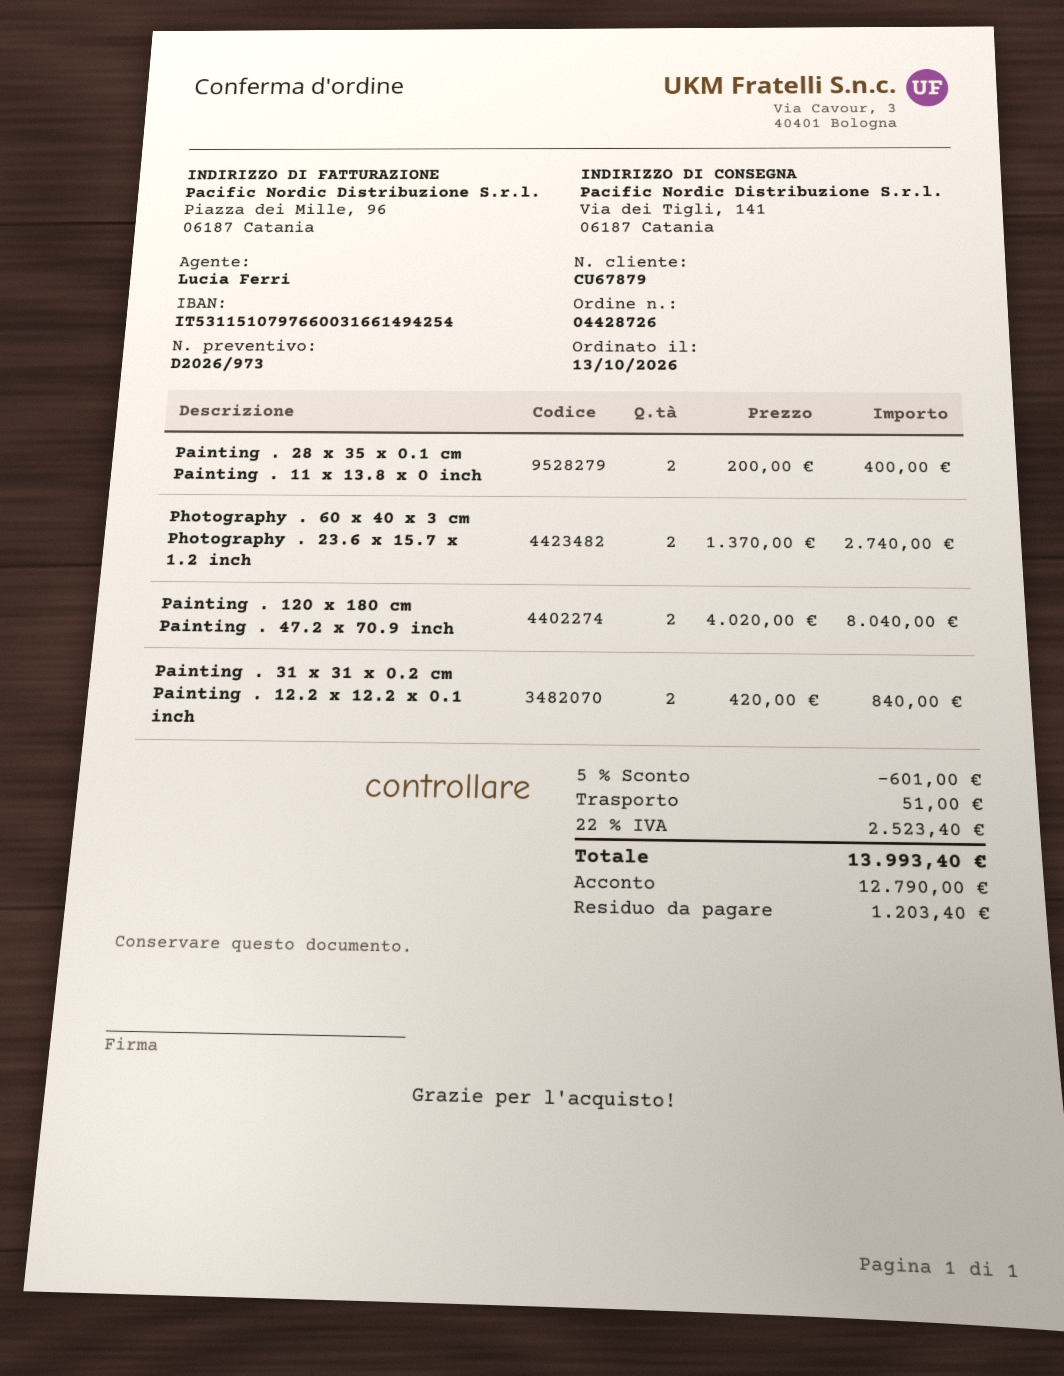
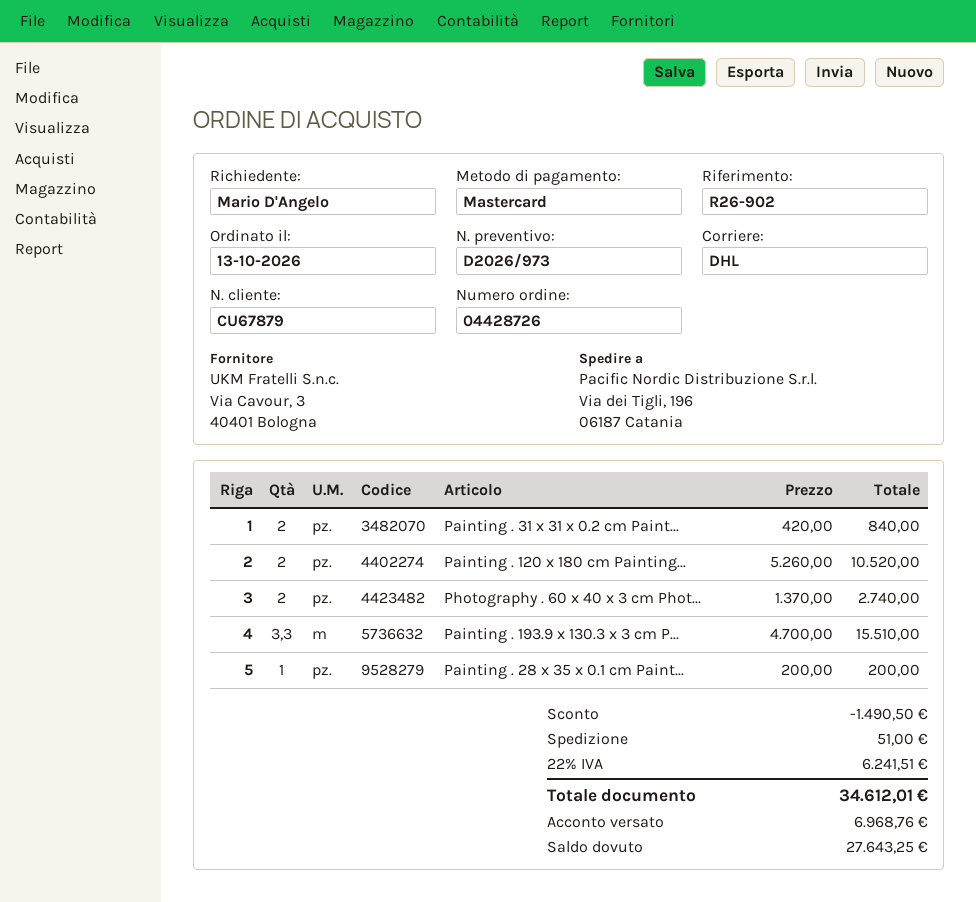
ship to: Via dei Tigli, 141, 06187 Catania -> Via dei Tigli, 196, 06187 Catania
Painting . 28 x 35 x 0.1 cm Painting . 11 x 13.8 x 0 inch: 2 x 200.00 = 400.00 -> 1 x 200.00 = 200.00
Painting . 120 x 180 cm Painting . 47.2 x 70.9 inch: 2 x 4020.00 = 8040.00 -> 2 x 5260.00 = 10520.00
Painting . 193.9 x 130.3 x 3 cm P...: none -> 3.3 x 4700.00 = 15510.00
discount: 601.00 -> 1490.50
tax: 22% = 2523.40 -> 22% = 6241.51
total: 13993.40 -> 34612.01
deposit: 12790.00 -> 6968.76
balance: 1203.40 -> 27643.25

